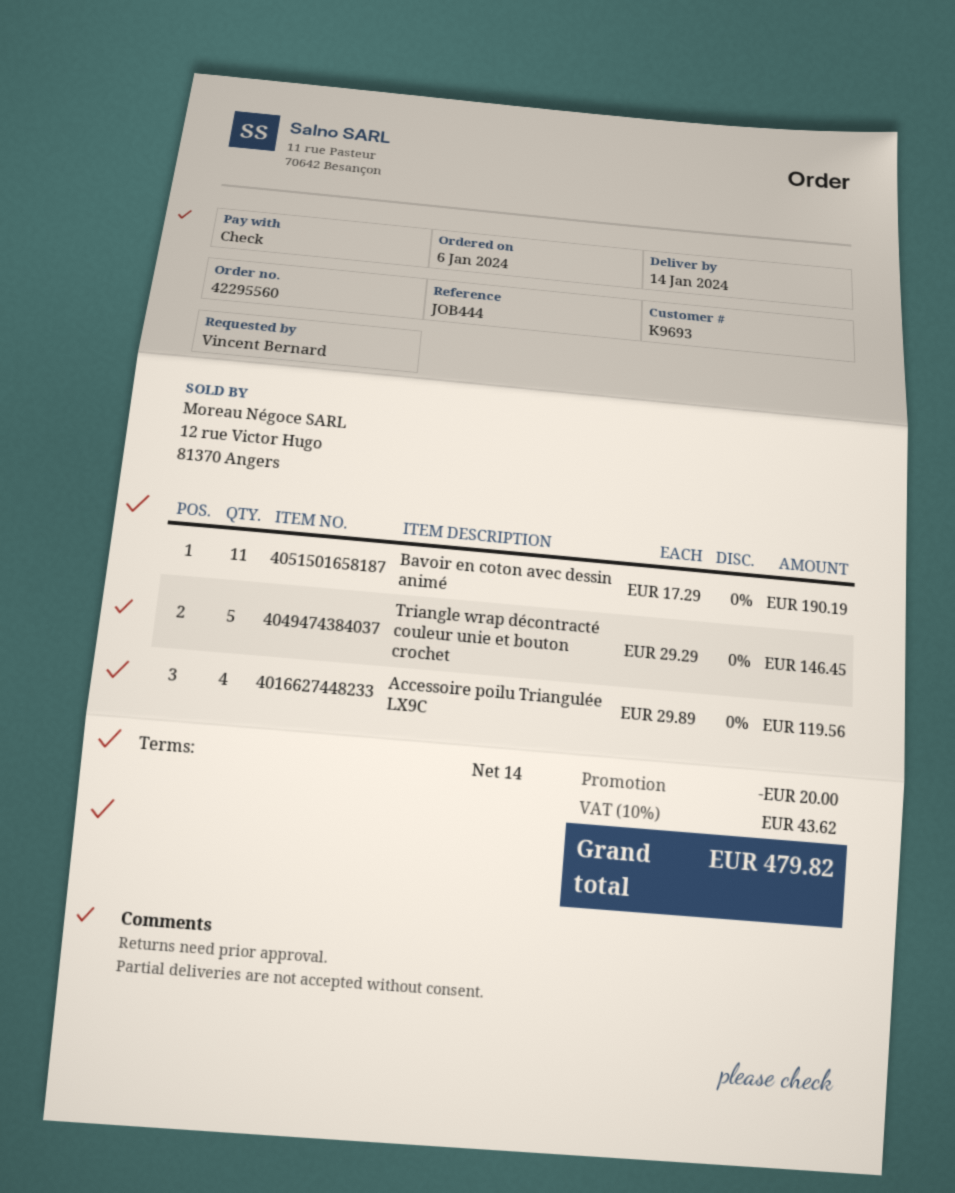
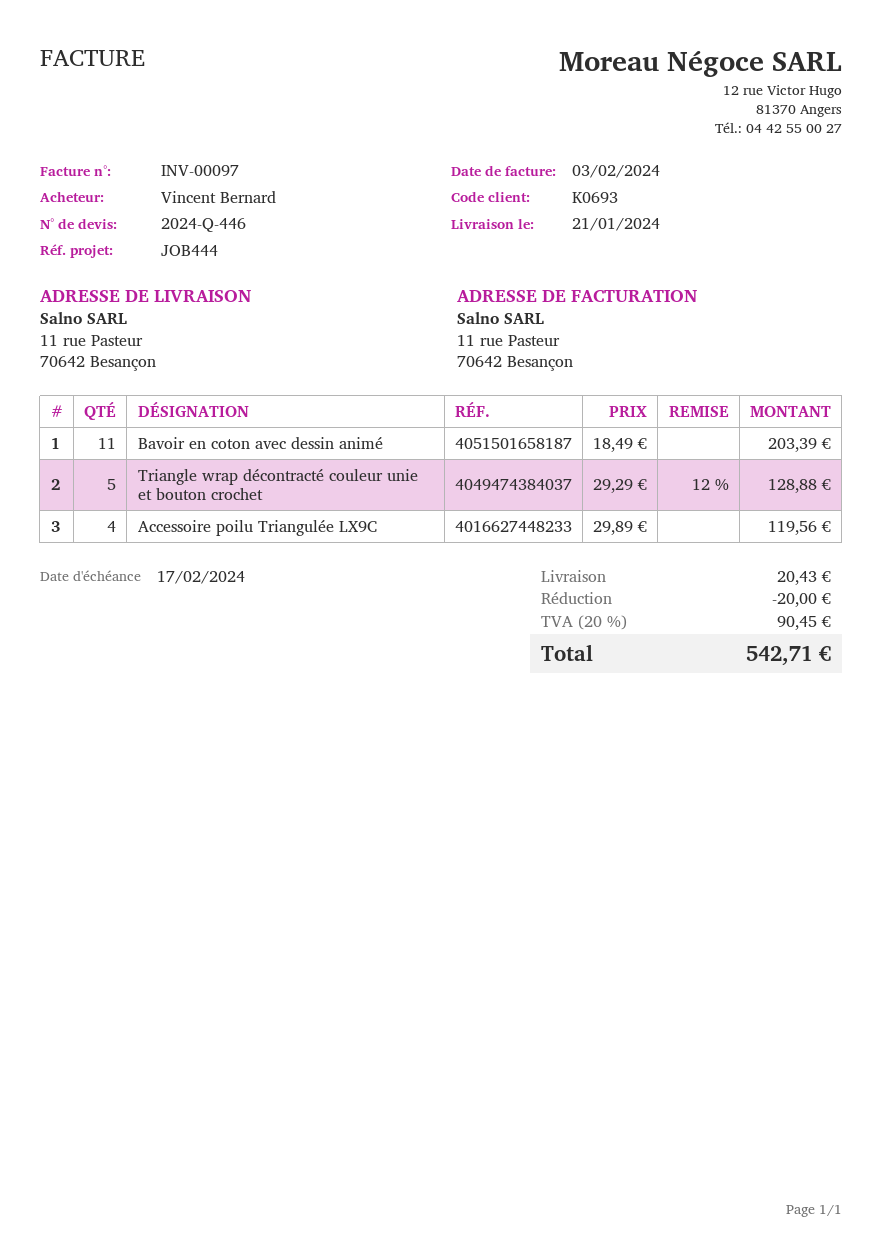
delivery date: 2024-01-14 -> 2024-01-21
customer number: K9693 -> K0693
Bavoir en coton avec dessin animé: 11 x 17.29 = 190.19 -> 11 x 18.49 = 203.39
Triangle wrap décontracté couleur unie et bouton crochet: 5 x 29.29 = 146.45 -> 5 x 29.29 - 12% = 128.88
shipping: none -> 20.43
tax: 10% = 43.62 -> 20% = 90.45
total: 479.82 -> 542.71

